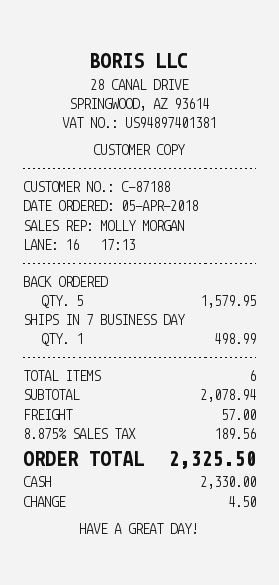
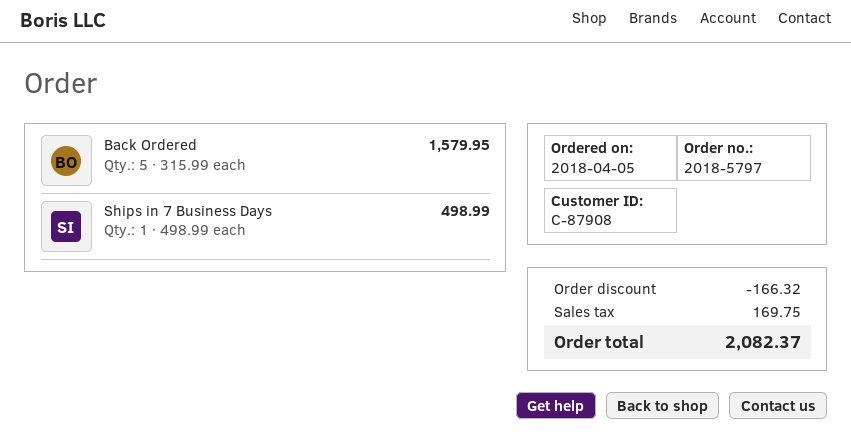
customer number: C-87188 -> C-87908
discount: none -> 166.32
shipping: 57.00 -> none
tax: 189.56 -> 169.75
total: 2325.50 -> 2082.37

